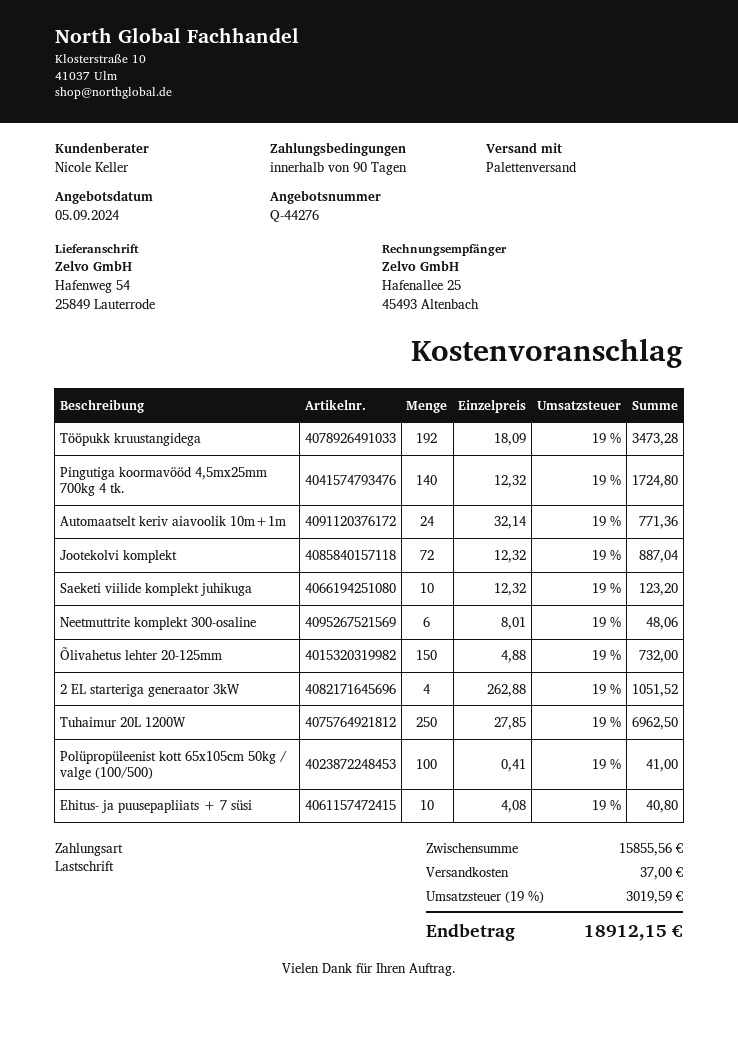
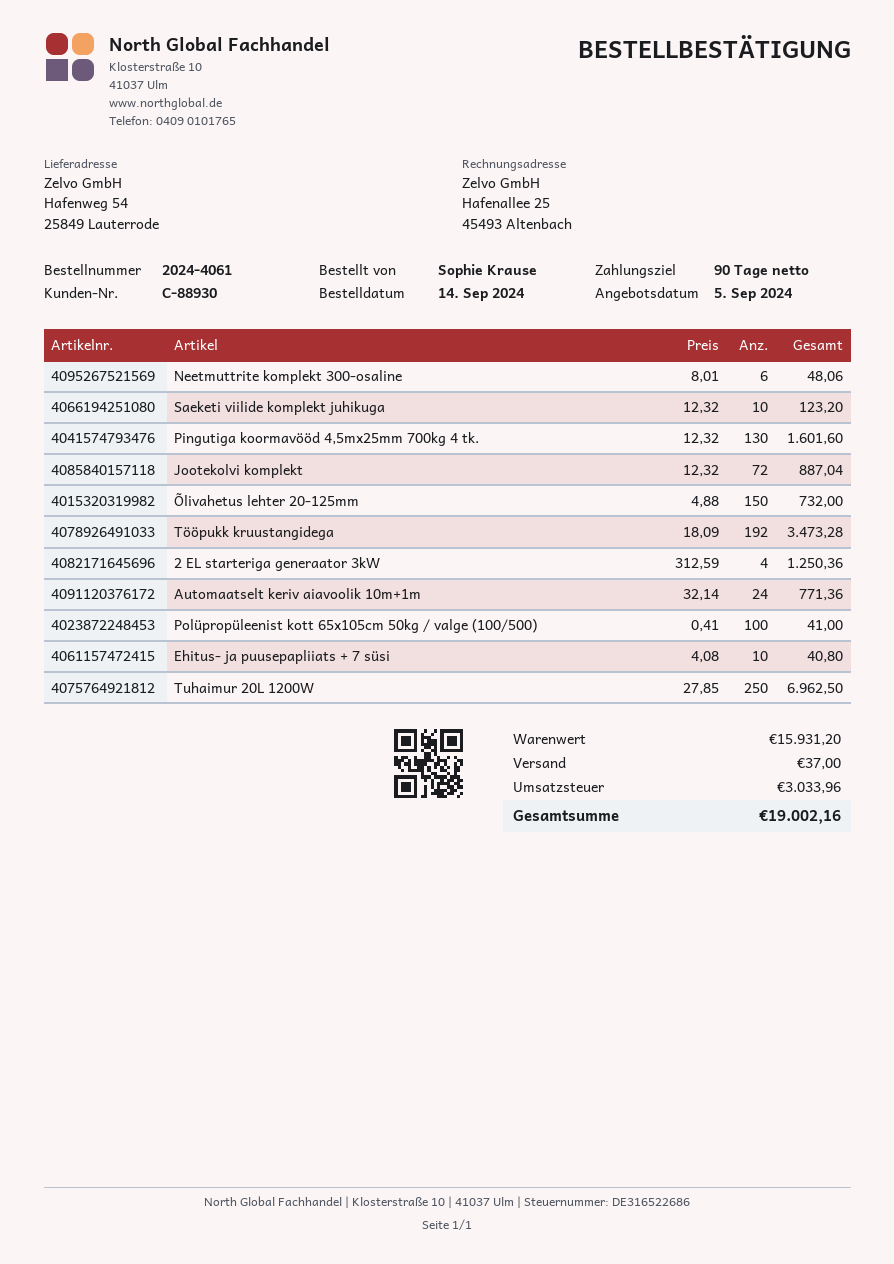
Pingutiga koormavööd 4,5mx25mm 700kg 4 tk.: 140 x 12.32 = 1724.80 -> 130 x 12.32 = 1601.60
2 EL starteriga generaator 3kW: 4 x 262.88 = 1051.52 -> 4 x 312.59 = 1250.36
subtotal: 15855.56 -> 15931.20
tax: 3019.59 -> 3033.96
total: 18912.15 -> 19002.16

